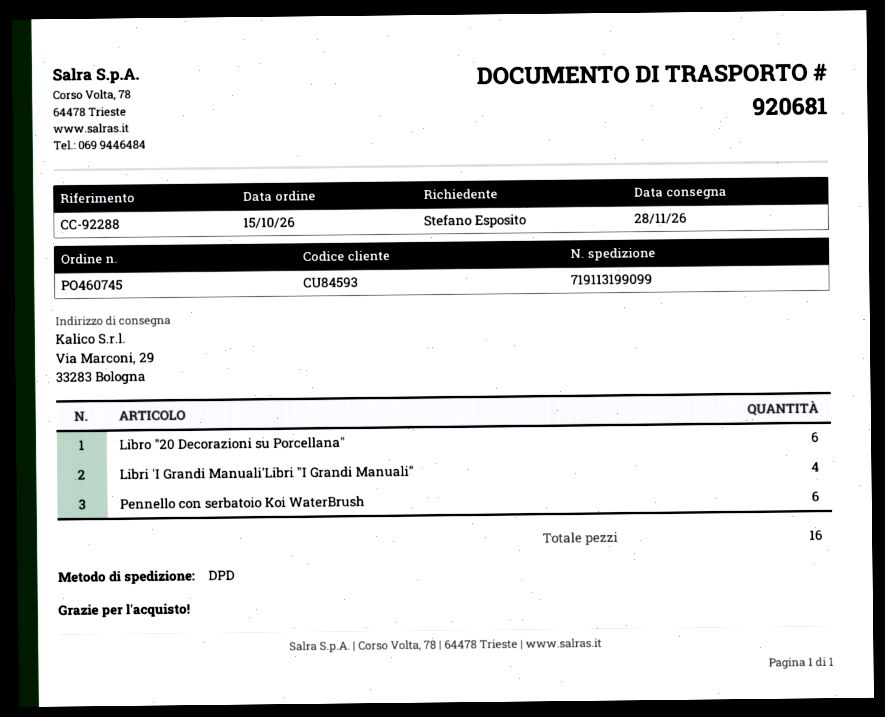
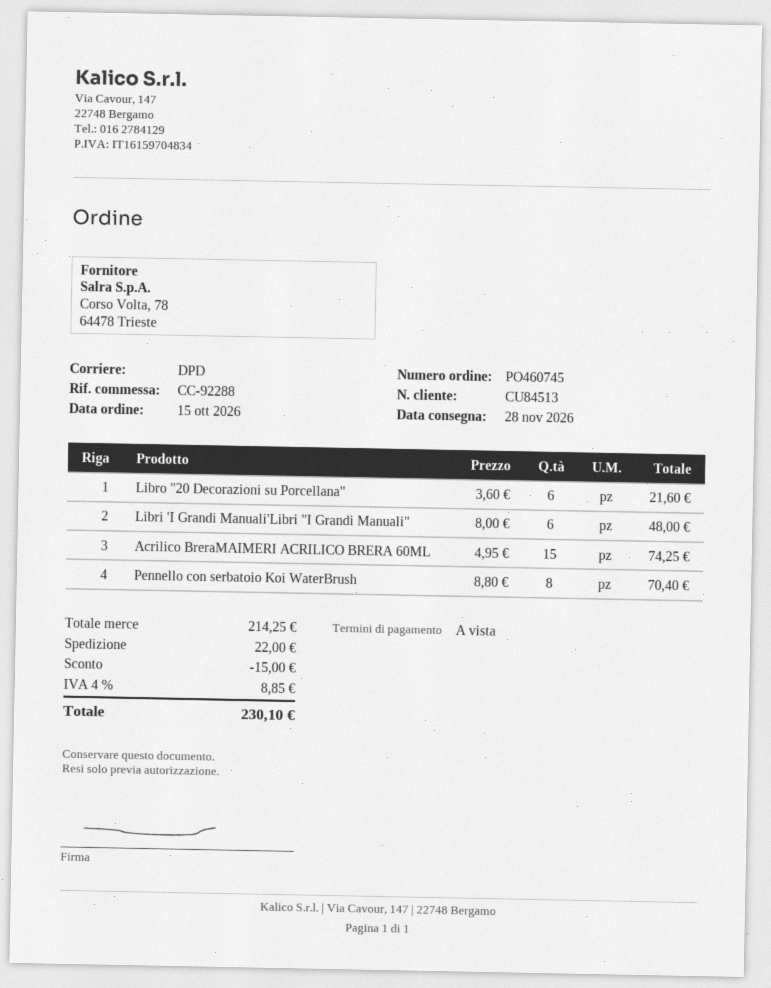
customer number: CU84593 -> CU84513
Libri 'I Grandi Manuali'Libri "I Grandi Manuali": 4 -> 6
Pennello con serbatoio Koi WaterBrush: 6 -> 8
Acrilico BreraMAIMERI ACRILICO BRERA 60ML: none -> 15

